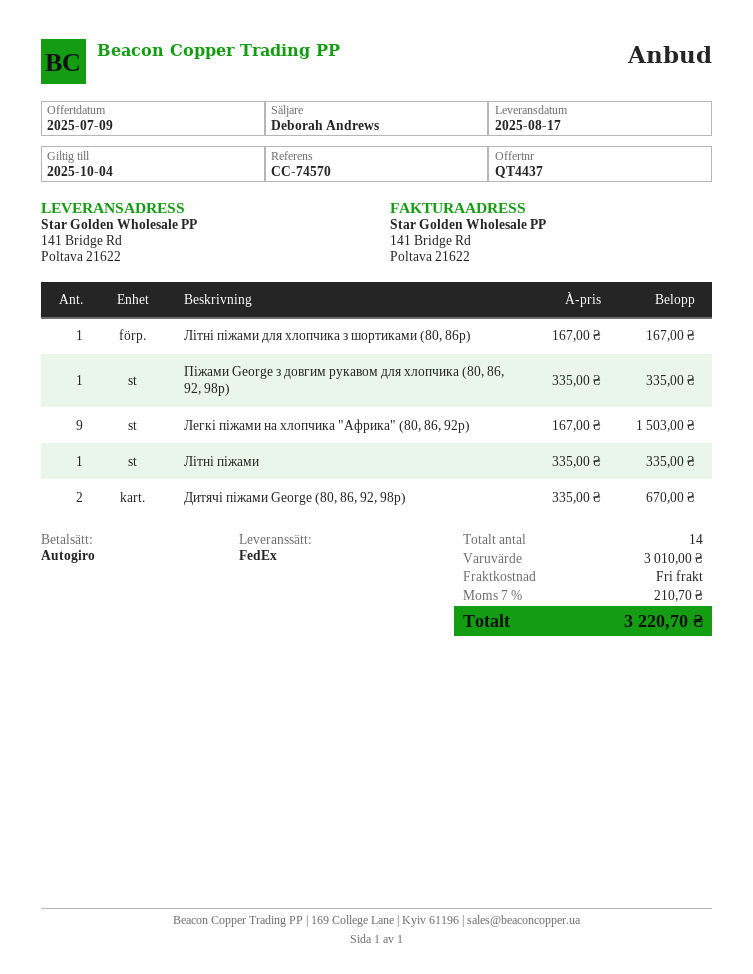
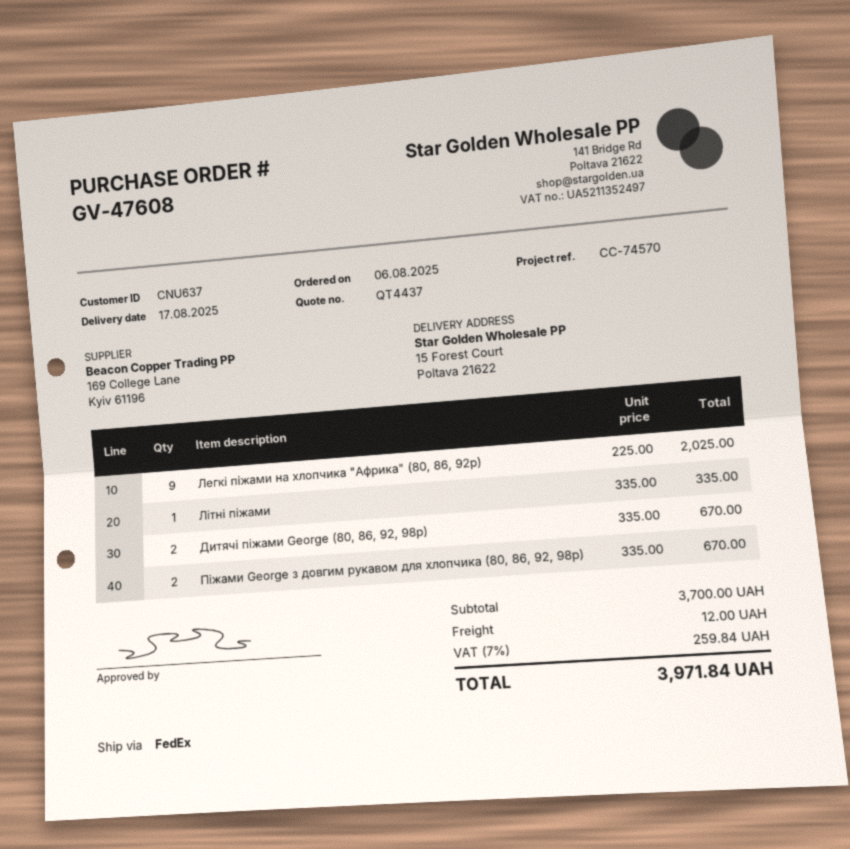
ship to: 141 Bridge Rd, Poltava 21622 -> 15 Forest Court, Poltava 21622
Літні піжами для хлопчика з шортиками (80, 86р): 1 x 167.00 = 167.00 -> none
Піжами George з довгим рукавом для хлопчика (80, 86, 92, 98р): 1 x 335.00 = 335.00 -> 2 x 335.00 = 670.00
Легкі піжами на хлопчика "Африка" (80, 86, 92р): 9 x 167.00 = 1503.00 -> 9 x 225.00 = 2025.00
subtotal: 3010.00 -> 3700.00
shipping: 0.00 -> 12.00
tax: 7% = 210.70 -> 7% = 259.84
total: 3220.70 -> 3971.84

